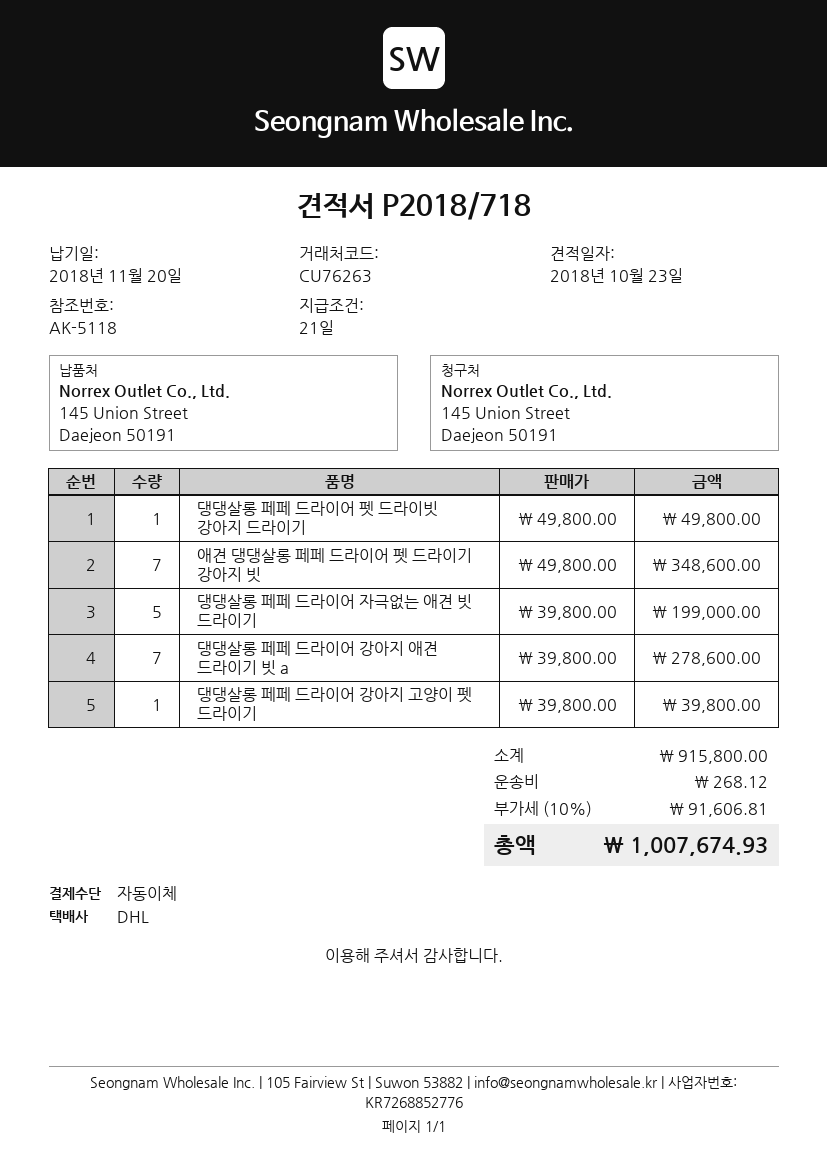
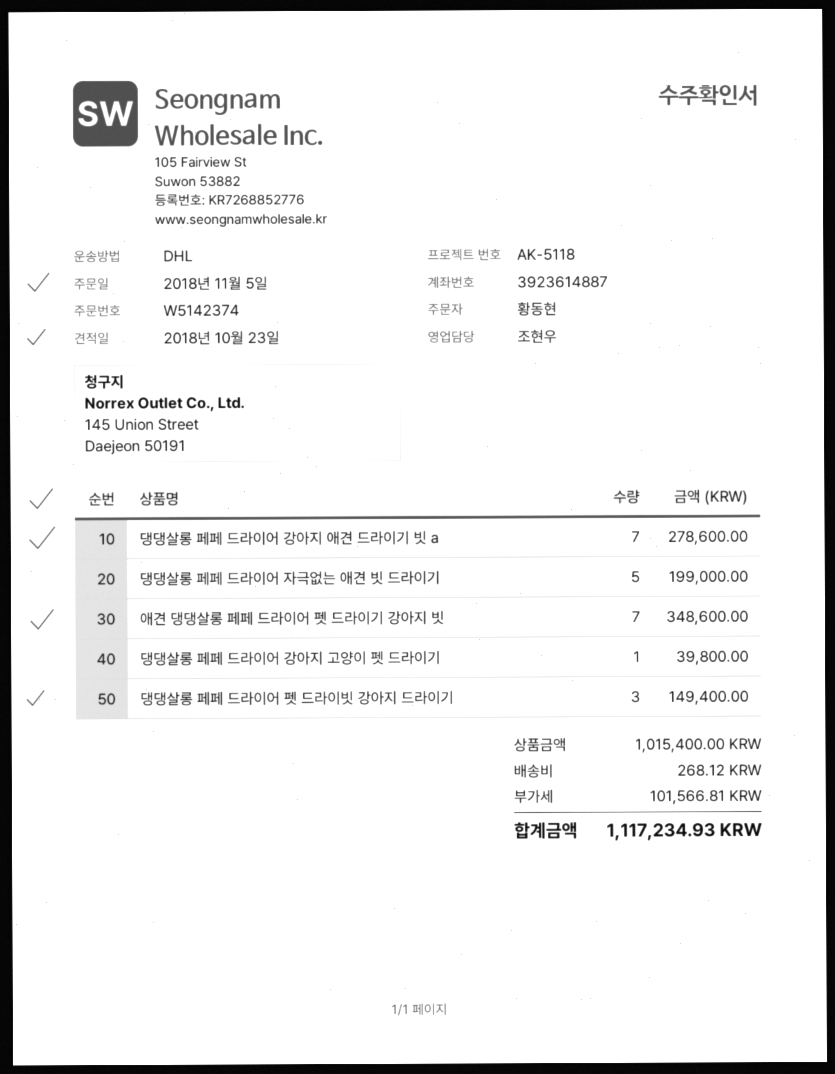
댕댕살롱 페페 드라이어 펫 드라이빗 강아지 드라이기: 1 for 49800.00 -> 3 for 149400.00
subtotal: 915800.00 -> 1015400.00
tax: 91606.81 -> 101566.81
total: 1007674.93 -> 1117234.93

